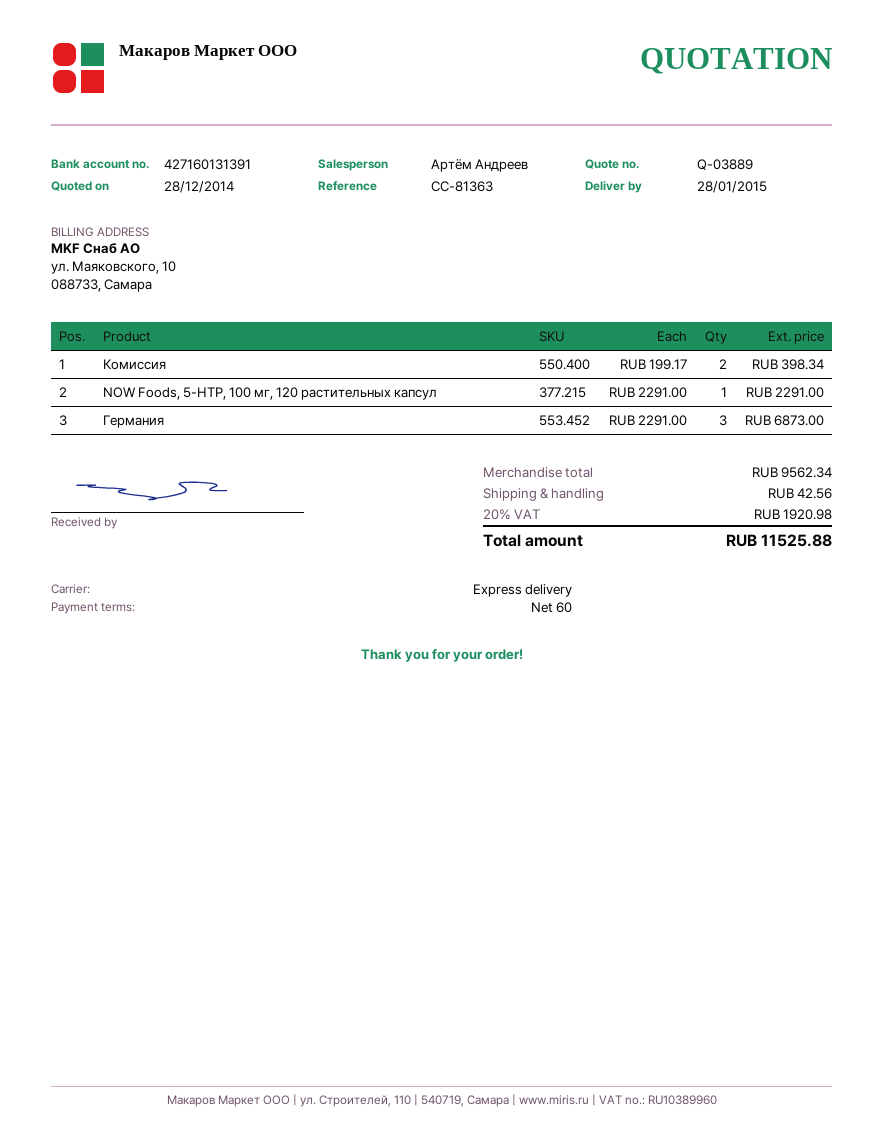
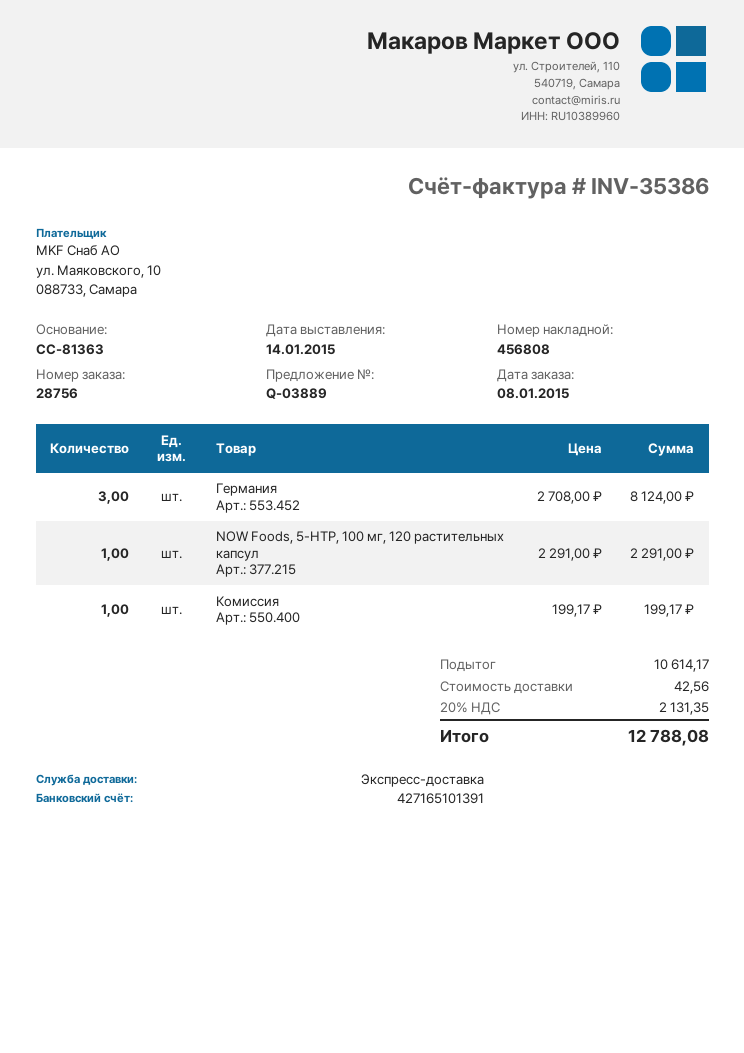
bank account: 427160131391 -> 427165101391
Комиссия: 2 x 199.17 = 398.34 -> 1 x 199.17 = 199.17
Германия: 3 x 2291.00 = 6873.00 -> 3 x 2708.00 = 8124.00
subtotal: 9562.34 -> 10614.17
tax: 20% = 1920.98 -> 20% = 2131.35
total: 11525.88 -> 12788.08

